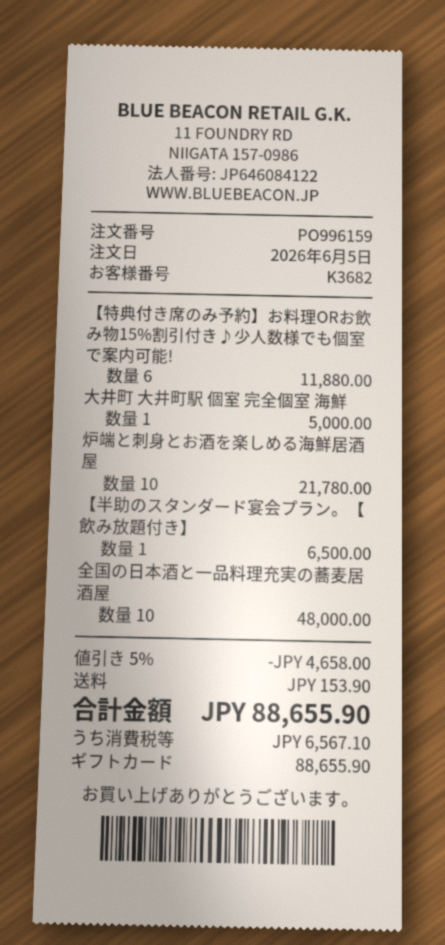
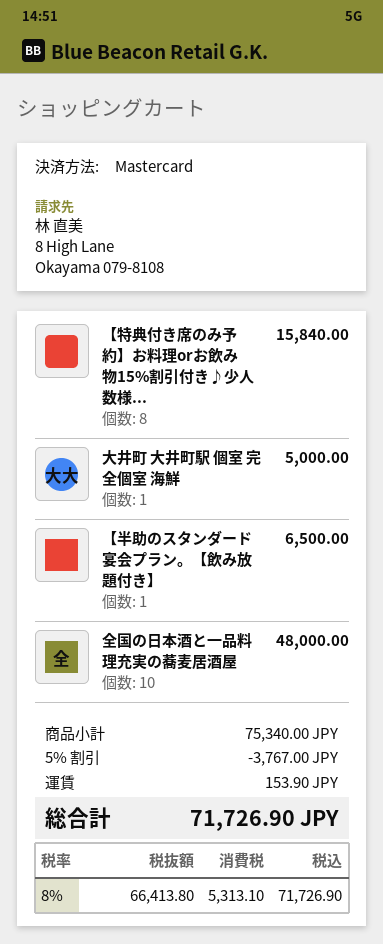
payment method: gift card -> Mastercard
【特典付き席のみ予約】お料理ORお飲み物15%割引付き♪少人数様でも個室で案内可能!: 6 for 11880.00 -> 8 for 15840.00
炉端と刺身とお酒を楽しめる海鮮居酒屋: 10 for 21780.00 -> none
discount: 5% = 4658.00 -> 5% = 3767.00
tax: 6567.10 -> 5313.10
total: 88655.90 -> 71726.90

